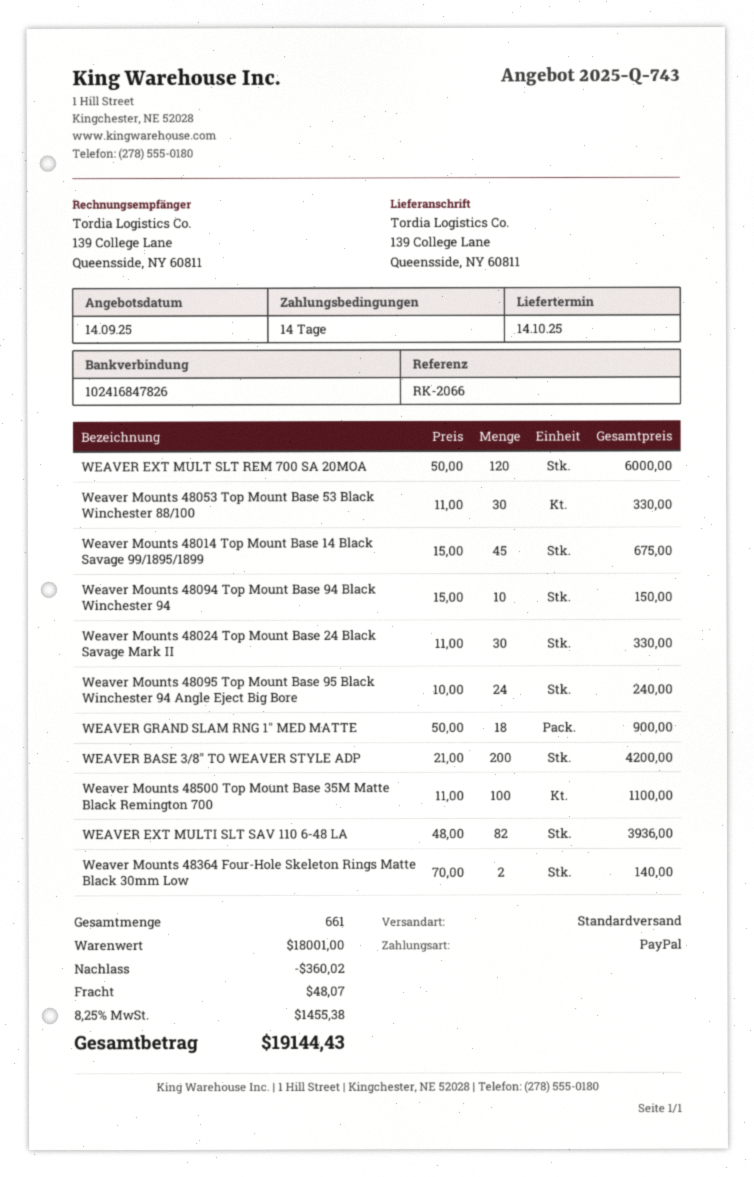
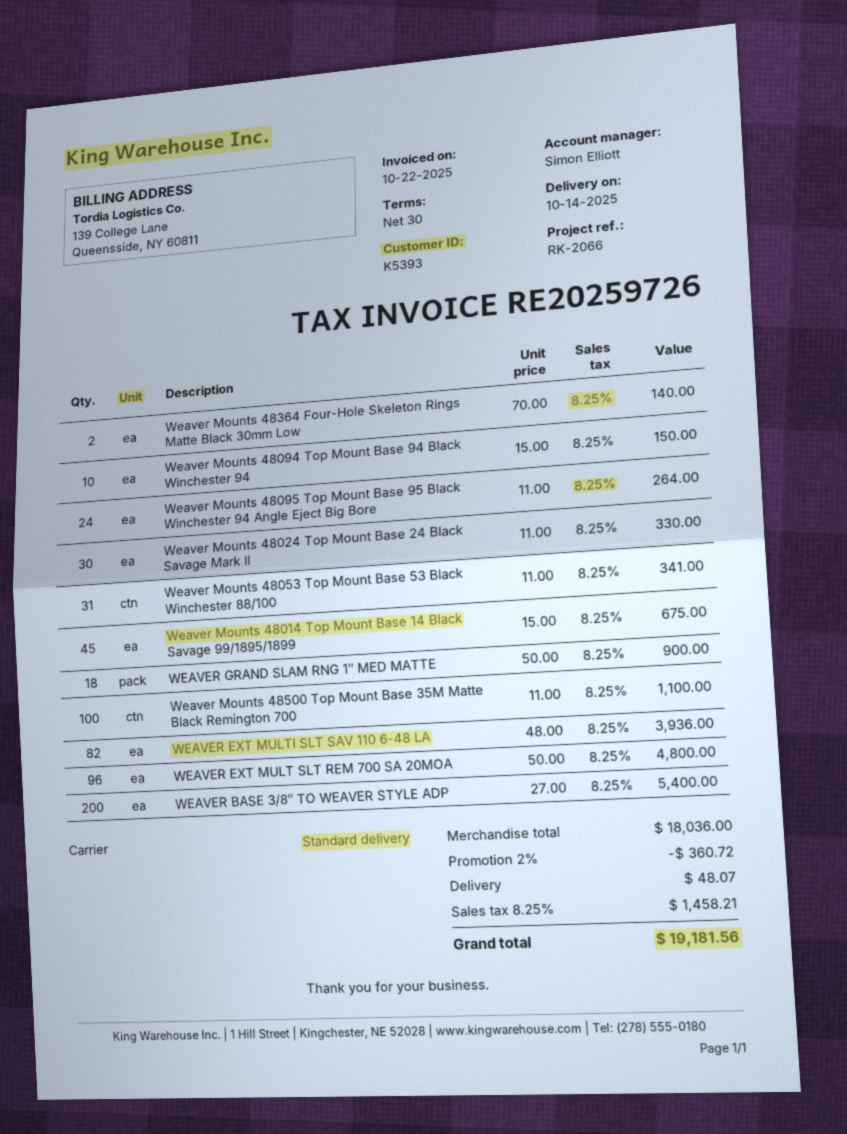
payment terms: 14 days -> 30 days
WEAVER EXT MULT SLT REM 700 SA 20MOA: 120 x 50.00 = 6000.00 -> 96 x 50.00 = 4800.00
Weaver Mounts 48053 Top Mount Base 53 Black Winchester 88/100: 30 x 11.00 = 330.00 -> 31 x 11.00 = 341.00
Weaver Mounts 48095 Top Mount Base 95 Black Winchester 94 Angle Eject Big Bore: 24 x 10.00 = 240.00 -> 24 x 11.00 = 264.00
WEAVER BASE 3/8″ TO WEAVER STYLE ADP: 200 x 21.00 = 4200.00 -> 200 x 27.00 = 5400.00
subtotal: 18001.00 -> 18036.00
discount: 360.02 -> 360.72
tax: 8.25% = 1455.38 -> 8.25% = 1458.21
total: 19144.43 -> 19181.56

